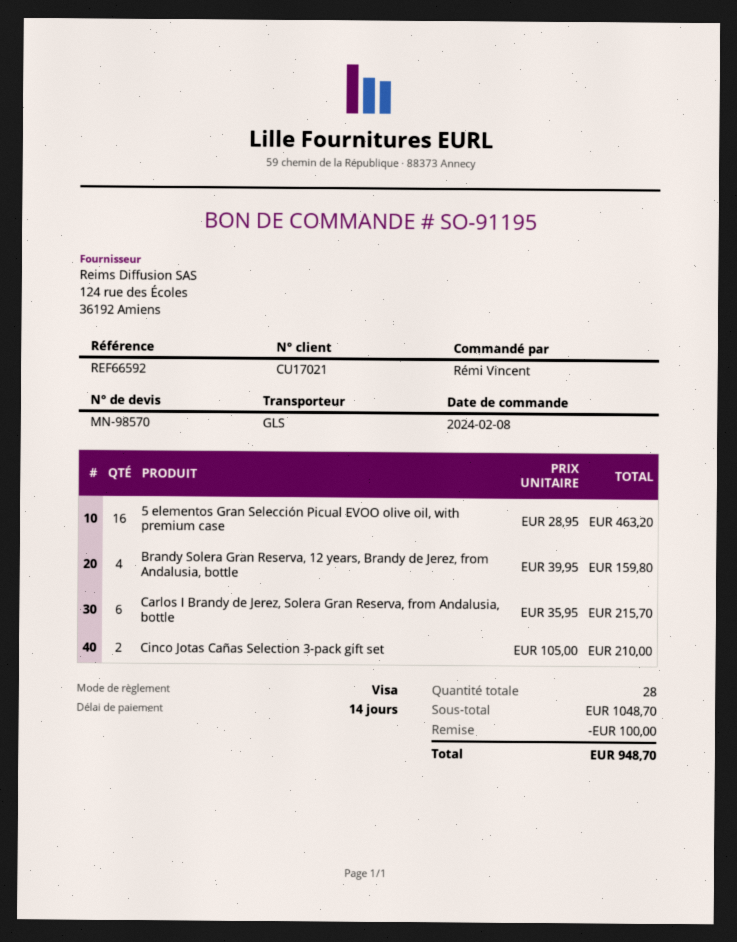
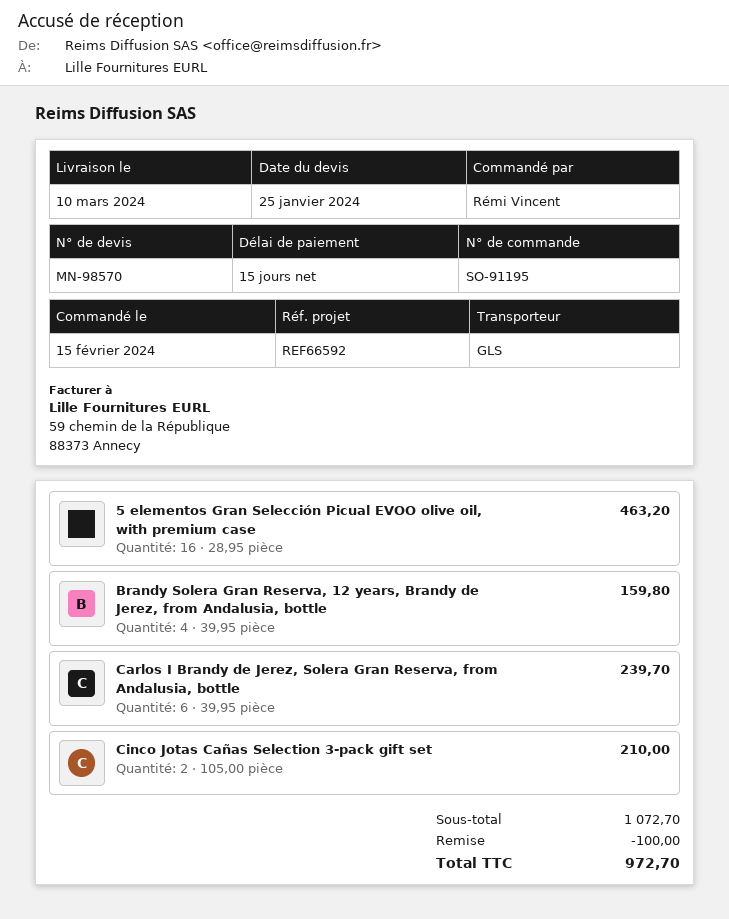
order date: 2024-02-08 -> 2024-02-15
payment terms: 14 days -> 15 days
Carlos I Brandy de Jerez, Solera Gran Reserva, from Andalusia, bottle: 6 x 35.95 = 215.70 -> 6 x 39.95 = 239.70
subtotal: 1048.70 -> 1072.70
total: 948.70 -> 972.70

